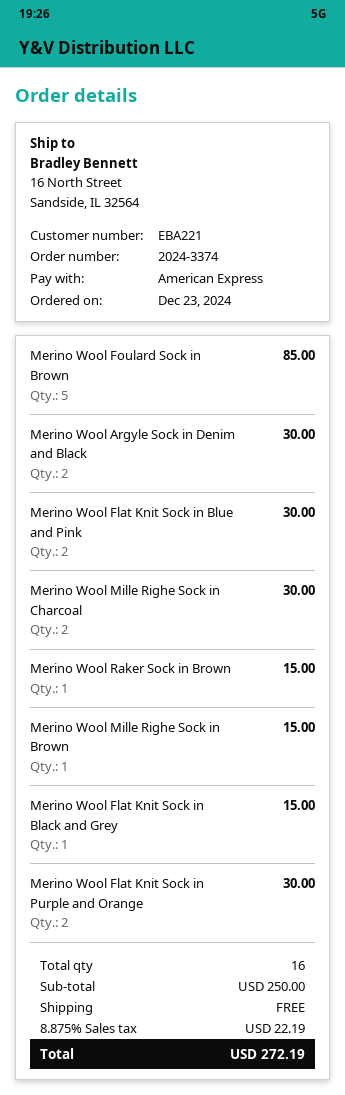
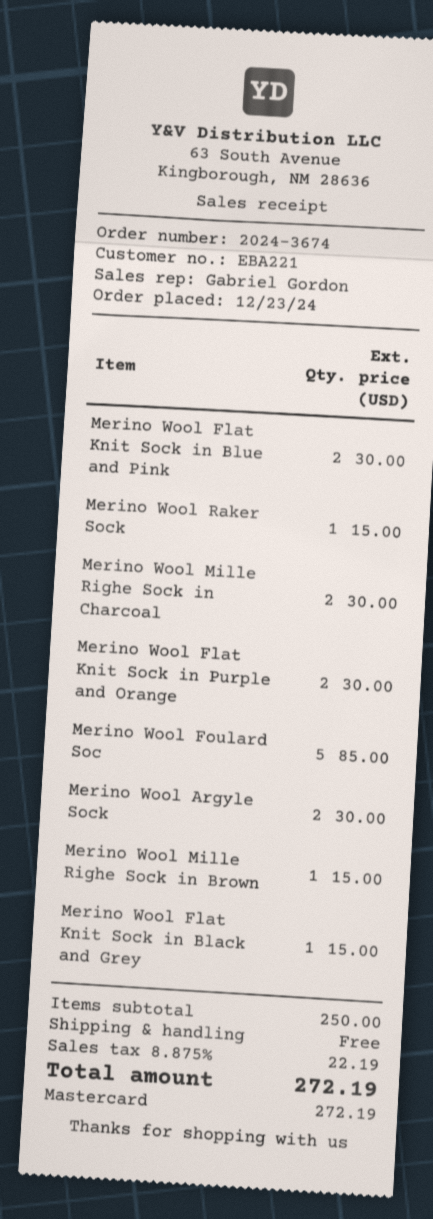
order number: 2024-3374 -> 2024-3674
payment method: American Express -> Mastercard

